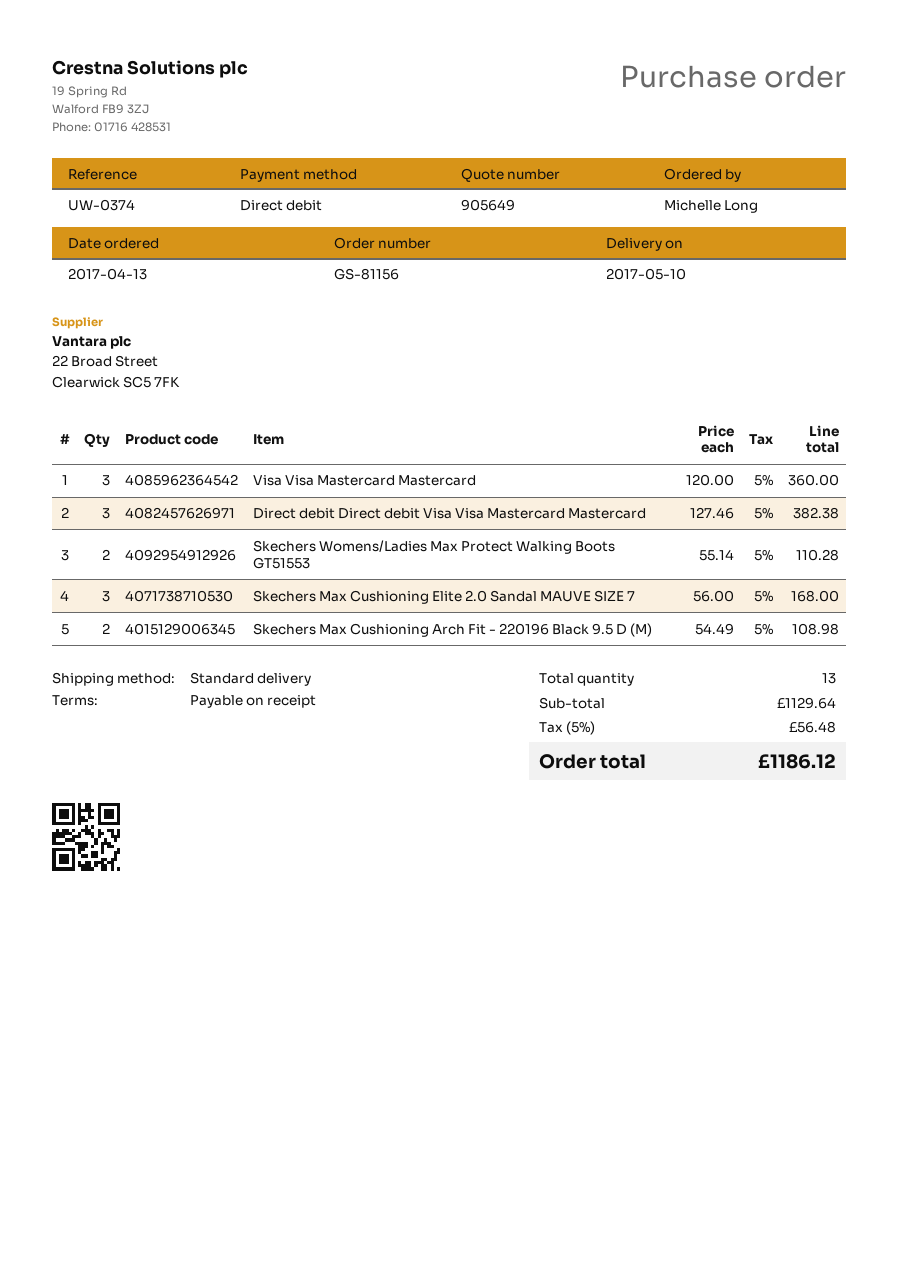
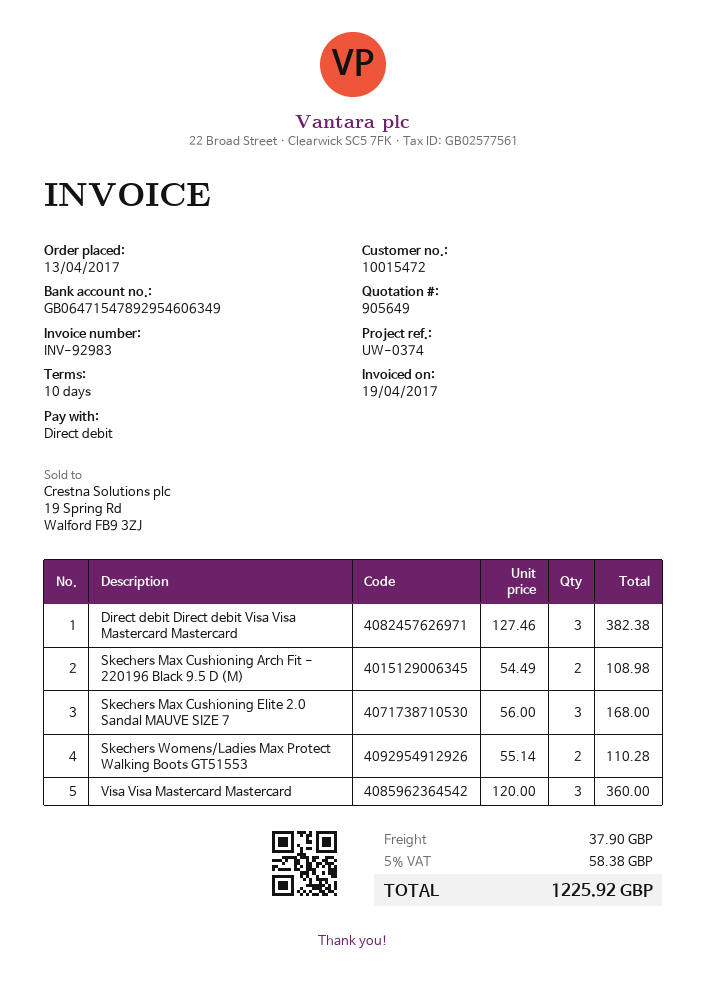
payment terms: on receipt -> 10 days
shipping: none -> 37.90
tax: 5% = 56.48 -> 5% = 58.38
total: 1186.12 -> 1225.92

